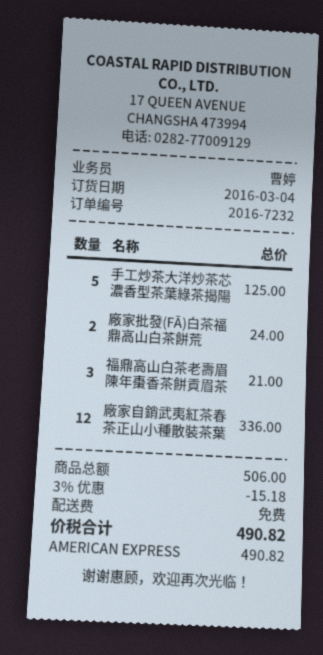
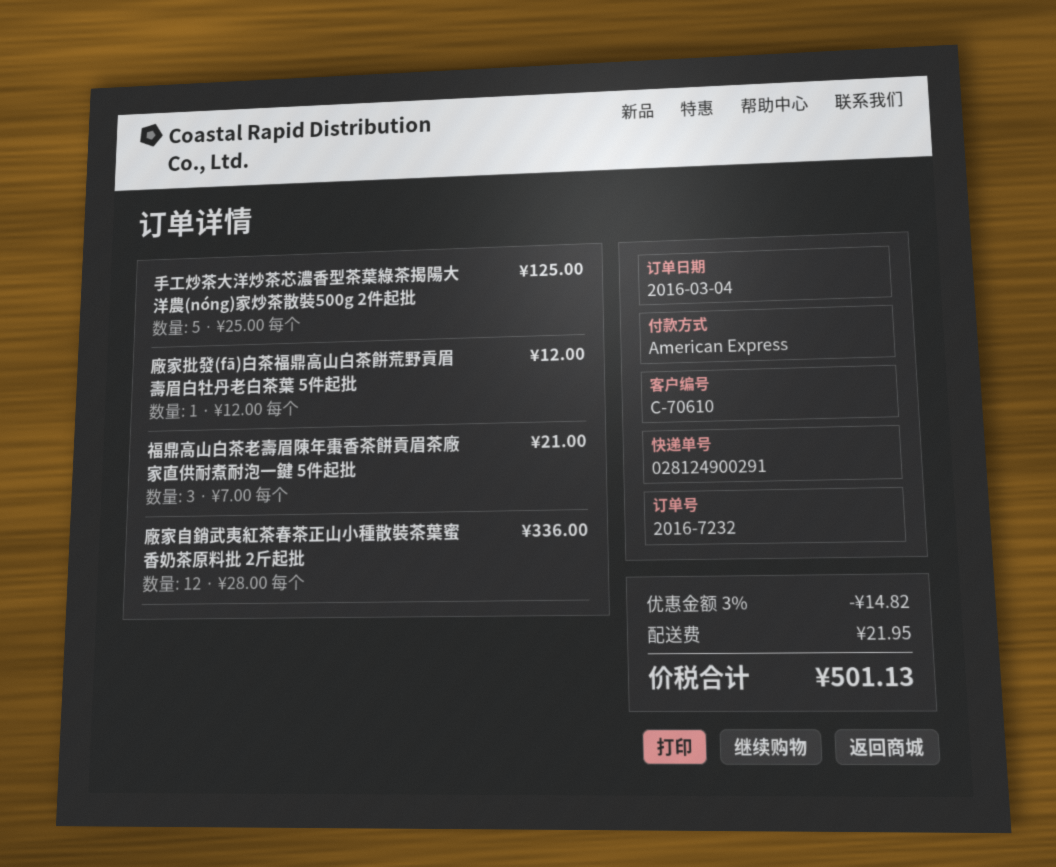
廠家批發(FĀ)白茶福鼎高山白茶餅荒: 2 for 24.00 -> 1 for 12.00
discount: 3% = 15.18 -> 3% = 14.82
shipping: 0.00 -> 21.95
total: 490.82 -> 501.13

